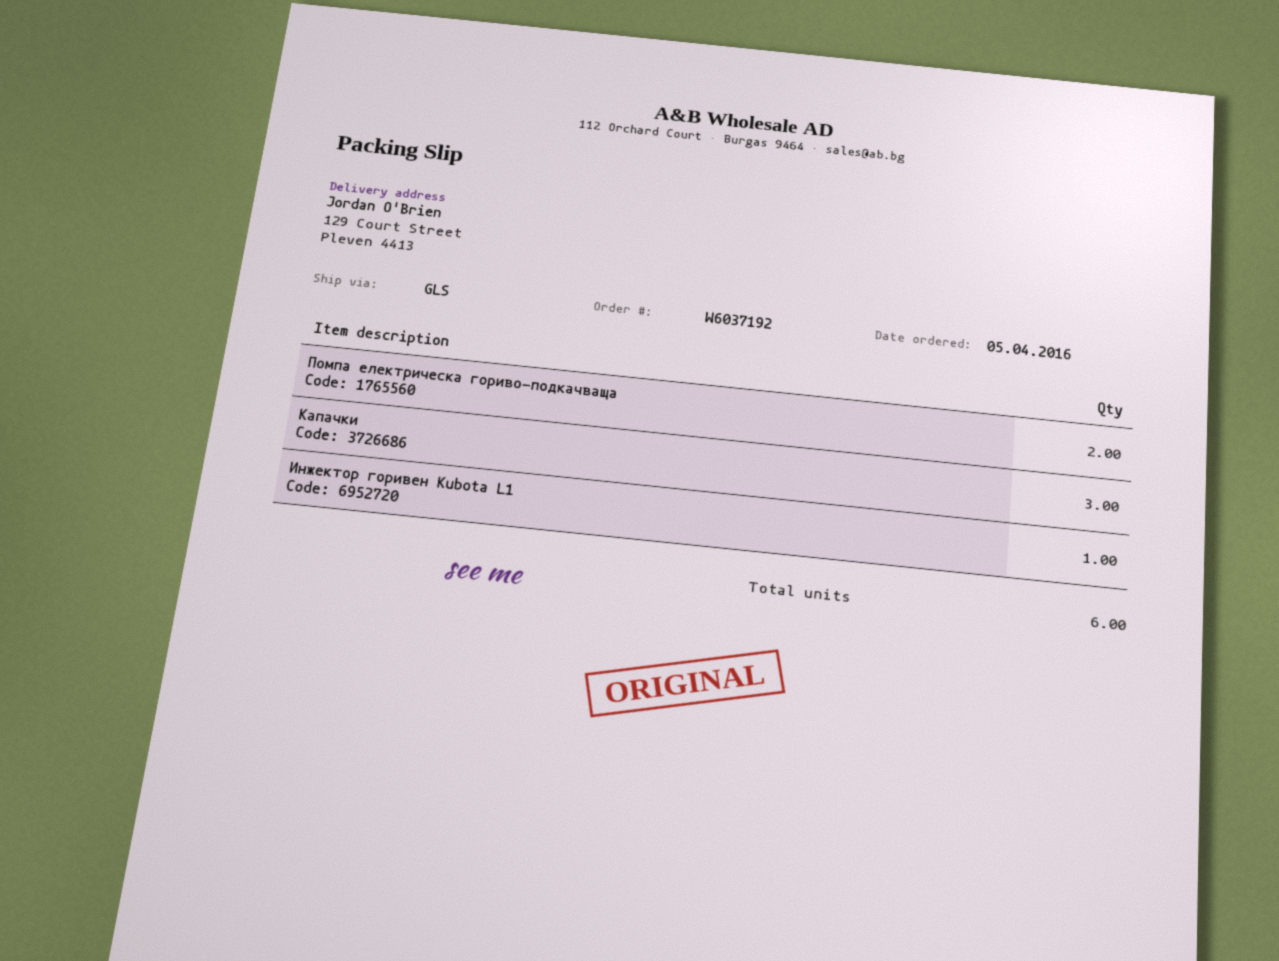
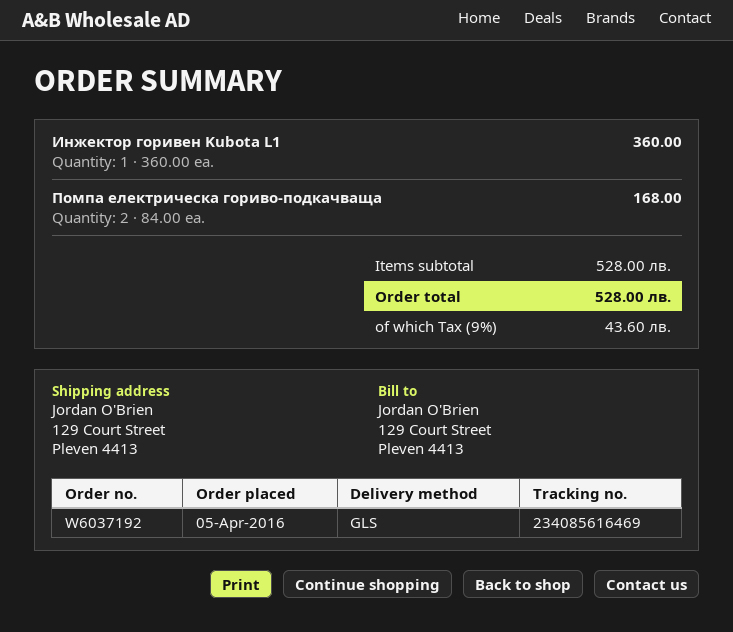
Капачки: 3 -> none

